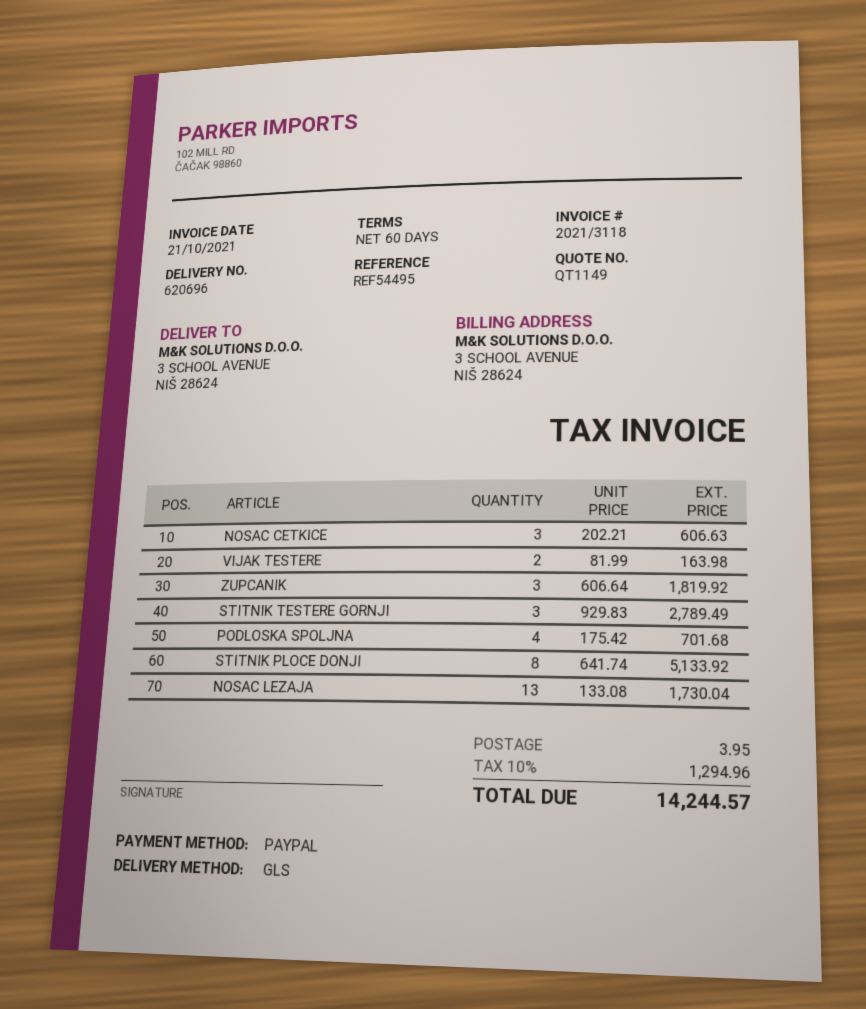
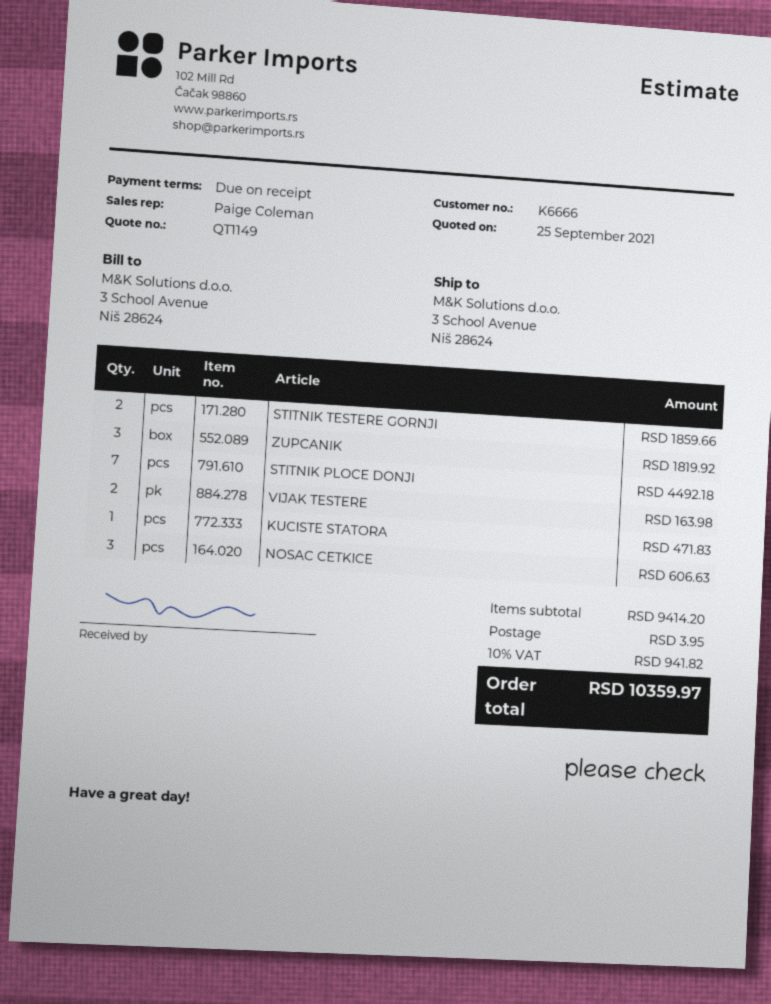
payment terms: 60 days -> on receipt
STITNIK TESTERE GORNJI: 3 for 2789.49 -> 2 for 1859.66
PODLOSKA SPOLJNA: 4 for 701.68 -> none
STITNIK PLOCE DONJI: 8 for 5133.92 -> 7 for 4492.18
NOSAC LEZAJA: 13 for 1730.04 -> none
KUCISTE STATORA: none -> 1 for 471.83
tax: 10% = 1294.96 -> 10% = 941.82
total: 14244.57 -> 10359.97

